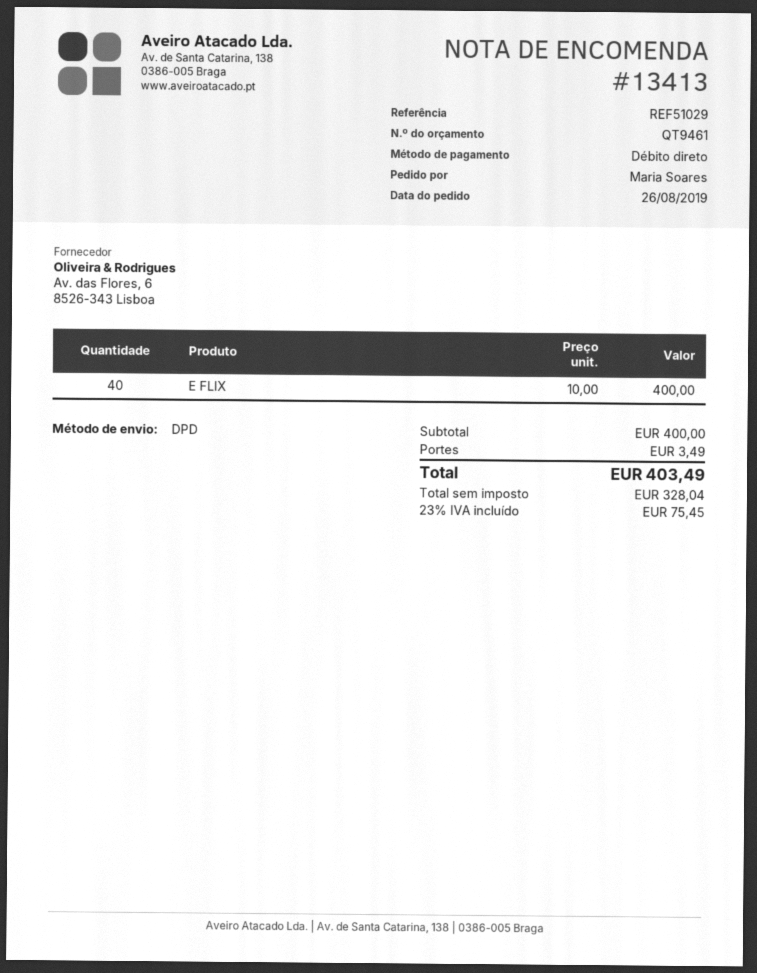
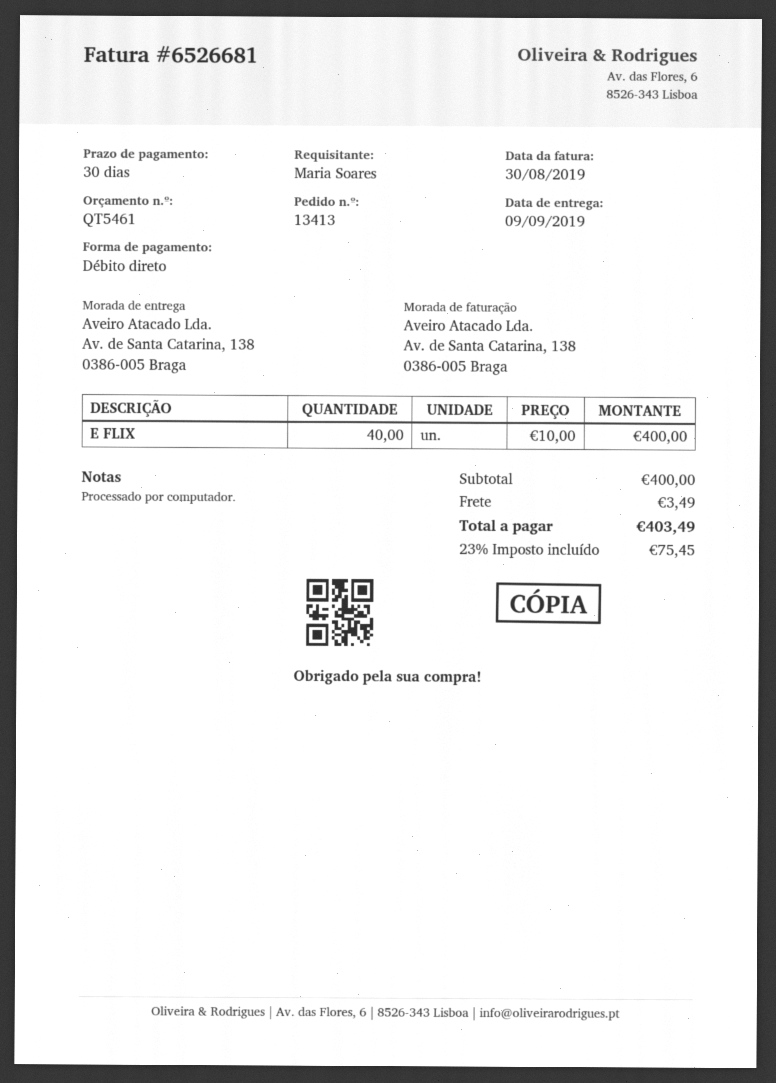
quote number: QT9461 -> QT5461

